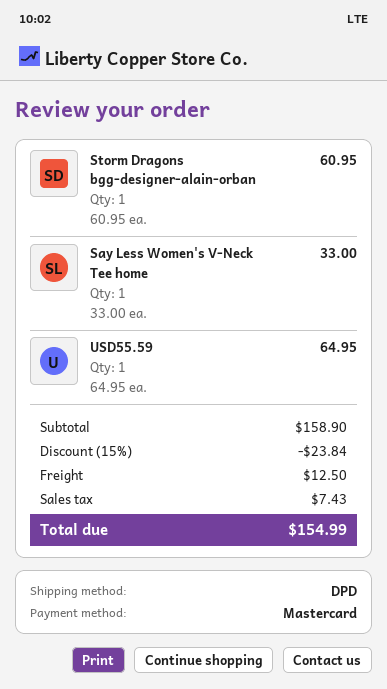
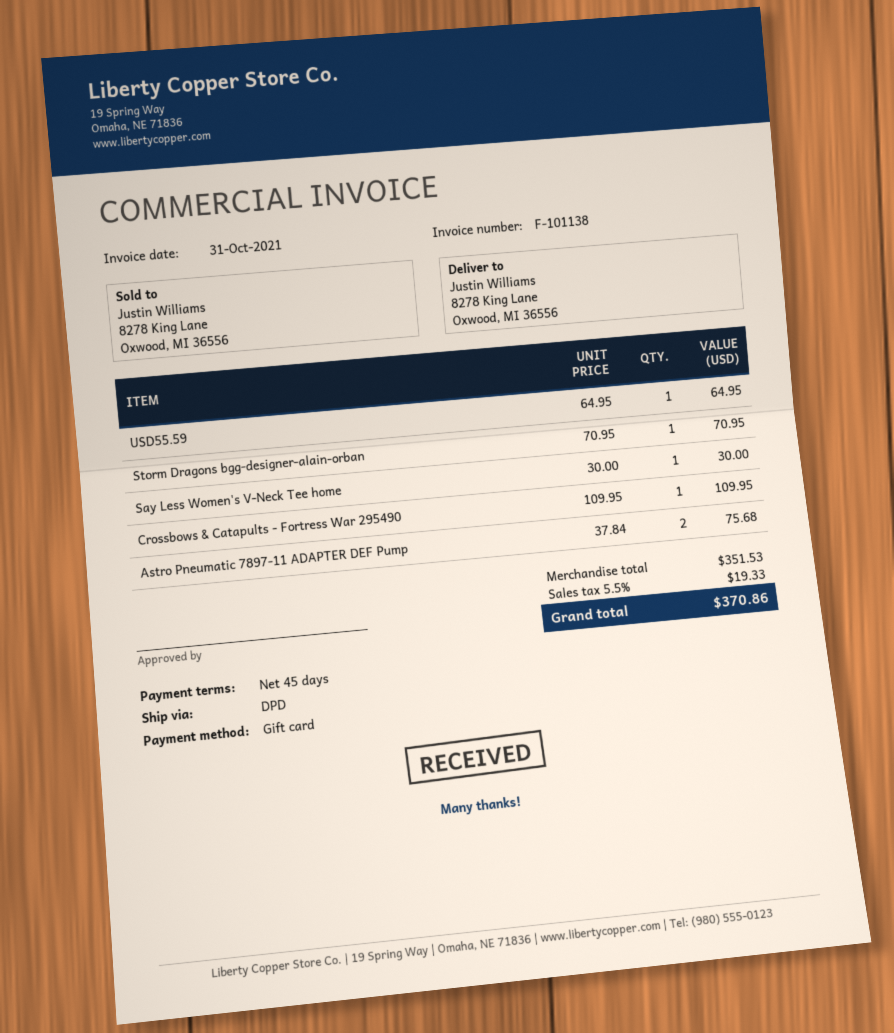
payment method: Mastercard -> gift card
Storm Dragons bgg-designer-alain-orban: 1 x 60.95 = 60.95 -> 1 x 70.95 = 70.95
Say Less Women's V-Neck Tee home: 1 x 33.00 = 33.00 -> 1 x 30.00 = 30.00
Crossbows & Catapults - Fortress War 295490: none -> 1 x 109.95 = 109.95
Astro Pneumatic 7897-11 ADAPTER DEF Pump: none -> 2 x 37.84 = 75.68
subtotal: 158.90 -> 351.53
discount: 15% = 23.84 -> none
shipping: 12.50 -> none
tax: 7.43 -> 19.33
total: 154.99 -> 370.86

